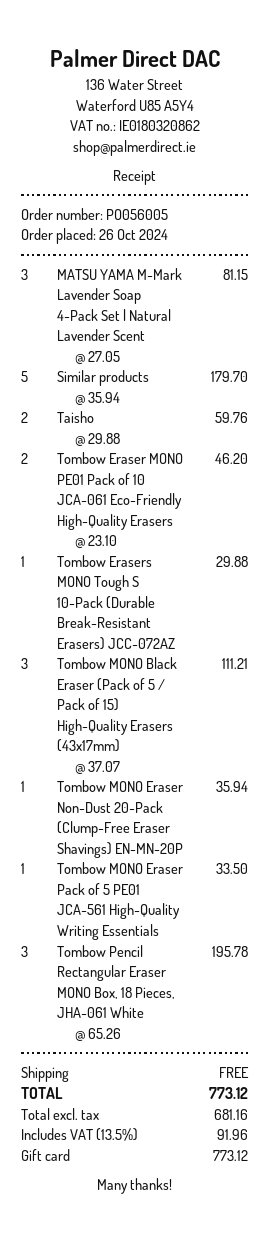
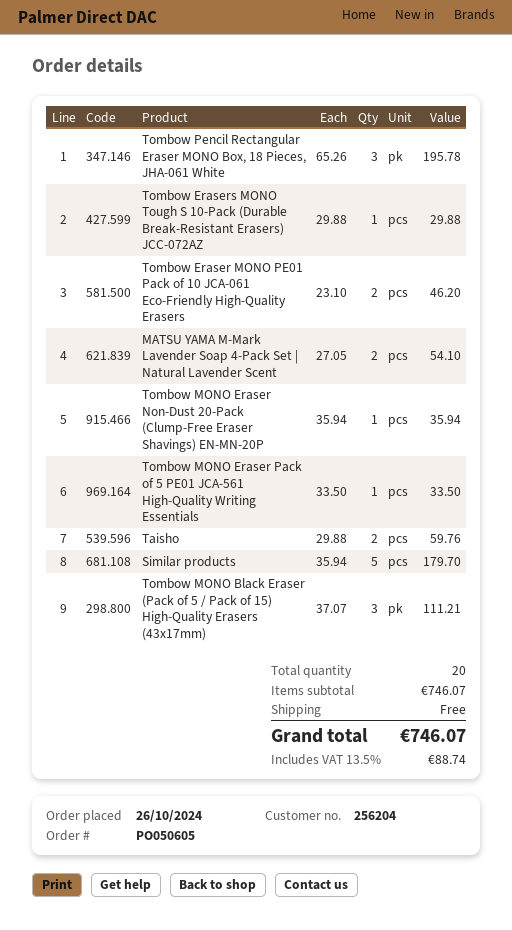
order number: PO056005 -> PO050605
MATSU YAMA M-Mark Lavender Soap 4-Pack Set | Natural Lavender Scent: 3 x 27.05 = 81.15 -> 2 x 27.05 = 54.10
tax: 13.5% = 91.96 -> 13.5% = 88.74
total: 773.12 -> 746.07

